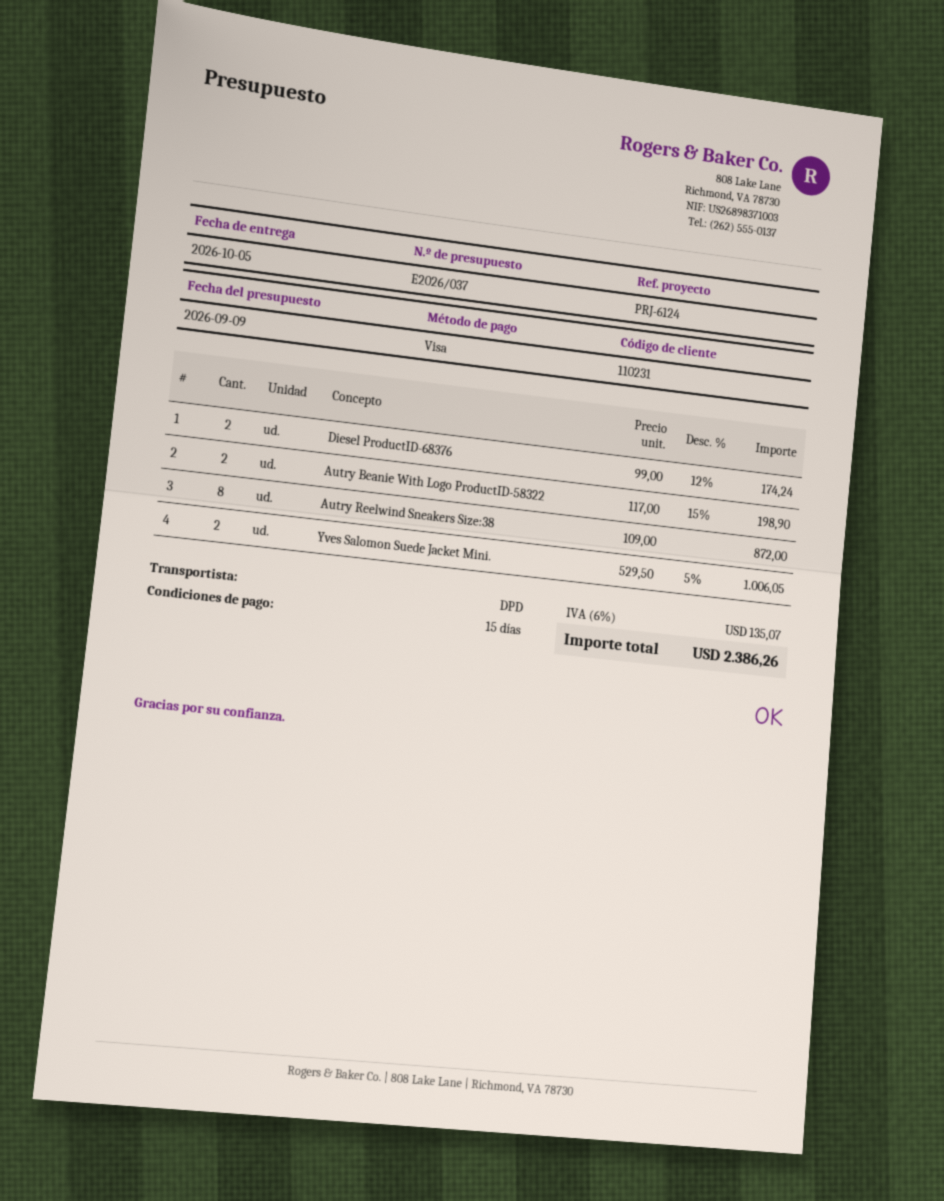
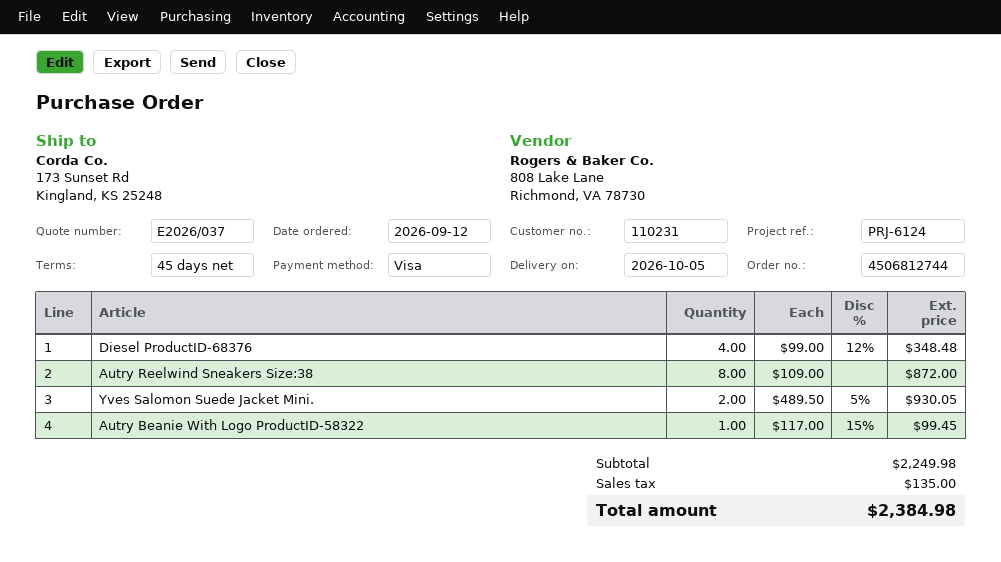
payment terms: 15 days -> 45 days
Diesel ProductID-68376: 2 x 99.00 - 12% = 174.24 -> 4 x 99.00 - 12% = 348.48
Autry Beanie With Logo ProductID-58322: 2 x 117.00 - 15% = 198.90 -> 1 x 117.00 - 15% = 99.45
Yves Salomon Suede Jacket Mini.: 2 x 529.50 - 5% = 1006.05 -> 2 x 489.50 - 5% = 930.05
tax: 135.07 -> 135.00
total: 2386.26 -> 2384.98

